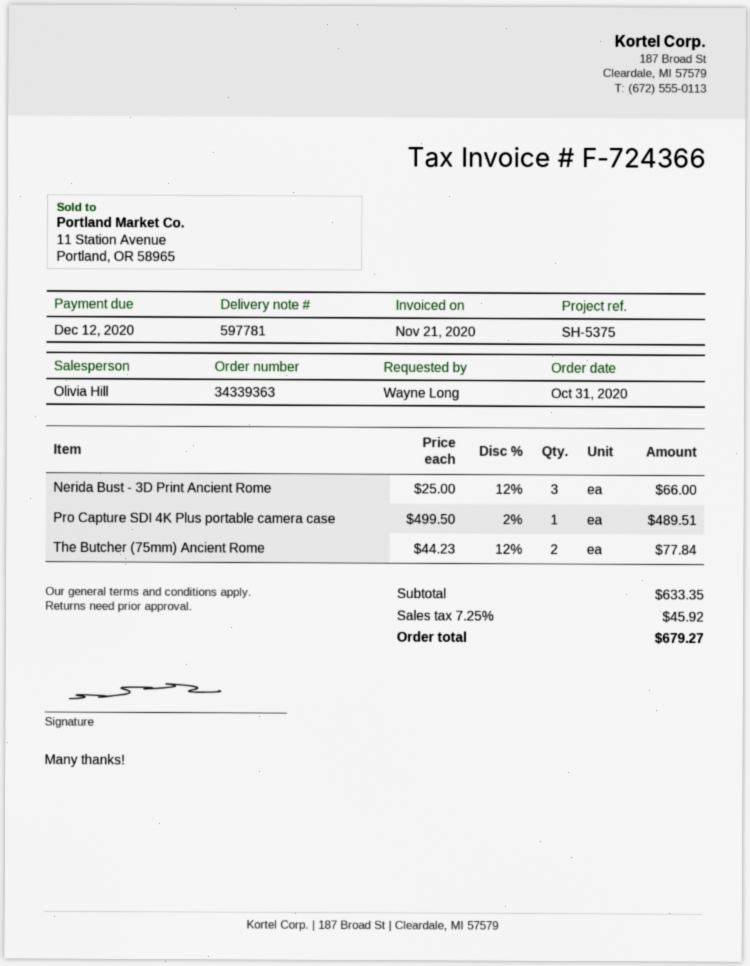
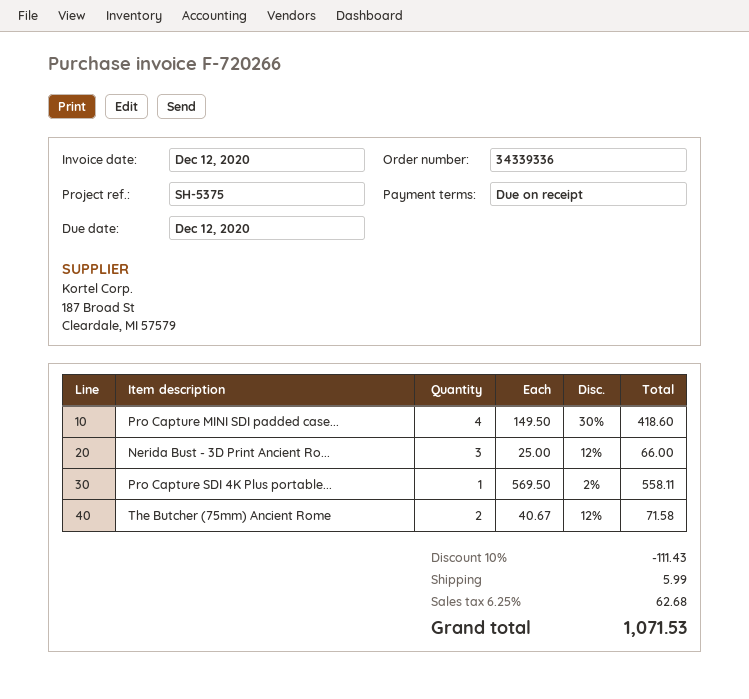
order number: 34339363 -> 34339336
invoice number: F-724366 -> F-720266
invoice date: 2020-11-21 -> 2020-12-12
Pro Capture SDI 4K Plus portable camera case: 1 x 499.50 - 2% = 489.51 -> 1 x 569.50 - 2% = 558.11
The Butcher (75mm) Ancient Rome: 2 x 44.23 - 12% = 77.84 -> 2 x 40.67 - 12% = 71.58
Pro Capture MINI SDI padded case...: none -> 4 x 149.50 - 30% = 418.60
discount: none -> 10% = 111.43
shipping: none -> 5.99
tax: 7.25% = 45.92 -> 6.25% = 62.68
total: 679.27 -> 1071.53

